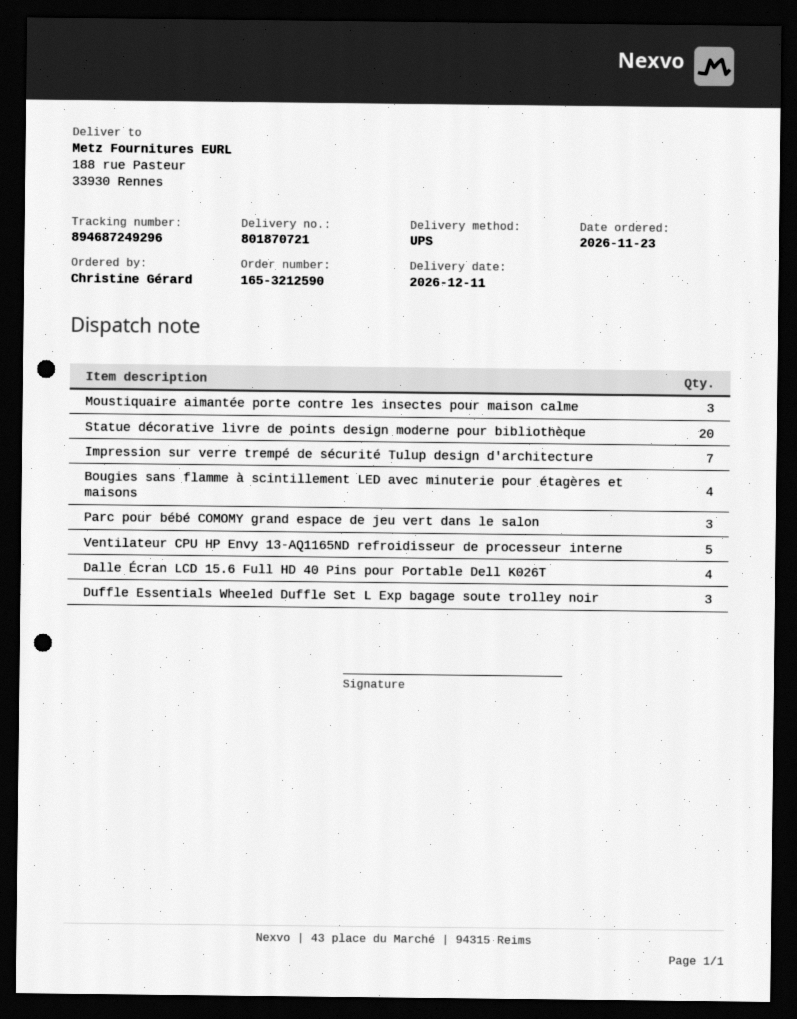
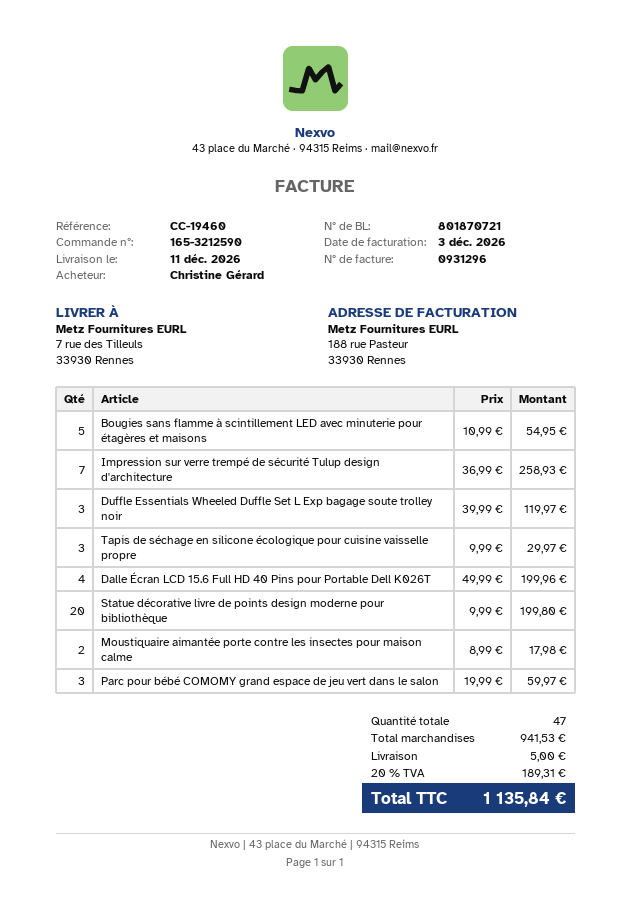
ship to: 188 rue Pasteur, 33930 Rennes -> 7 rue des Tilleuls, 33930 Rennes
Moustiquaire aimantée porte contre les insectes pour maison calme: 3 -> 2
Bougies sans flamme à scintillement LED avec minuterie pour étagères et maisons: 4 -> 5
Ventilateur CPU HP Envy 13-AQ1165ND refroidisseur de processeur interne: 5 -> none
Tapis de séchage en silicone écologique pour cuisine vaisselle propre: none -> 3

